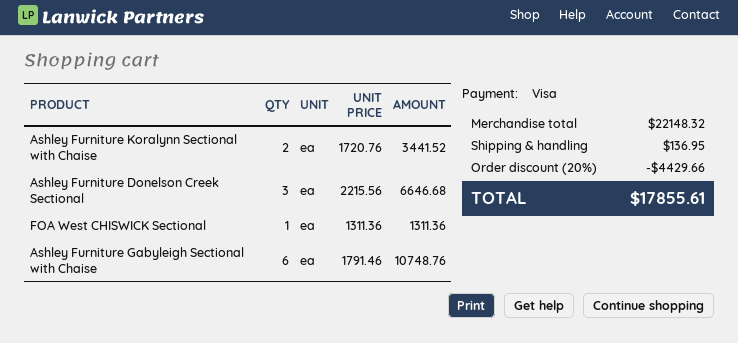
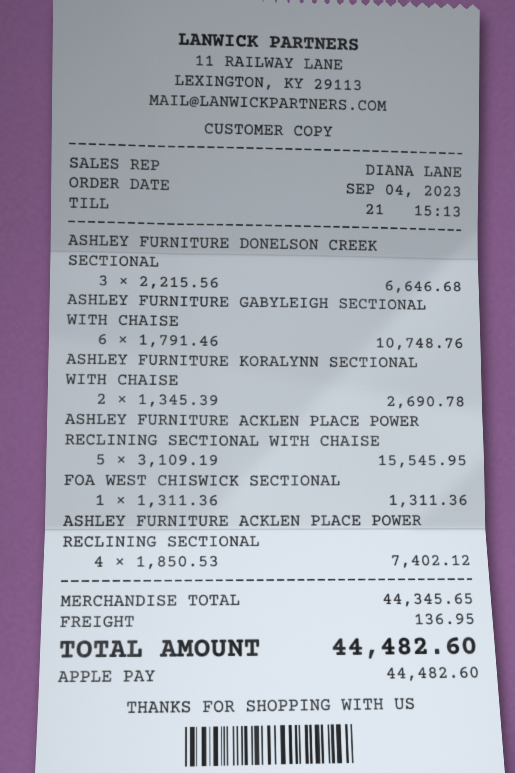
payment method: Visa -> Apple Pay
Ashley Furniture Koralynn Sectional with Chaise: 2 x 1720.76 = 3441.52 -> 2 x 1345.39 = 2690.78
ASHLEY FURNITURE ACKLEN PLACE POWER RECLINING SECTIONAL WITH CHAISE: none -> 5 x 3109.19 = 15545.95
ASHLEY FURNITURE ACKLEN PLACE POWER RECLINING SECTIONAL: none -> 4 x 1850.53 = 7402.12
subtotal: 22148.32 -> 44345.65
discount: 20% = 4429.66 -> none
total: 17855.61 -> 44482.60

